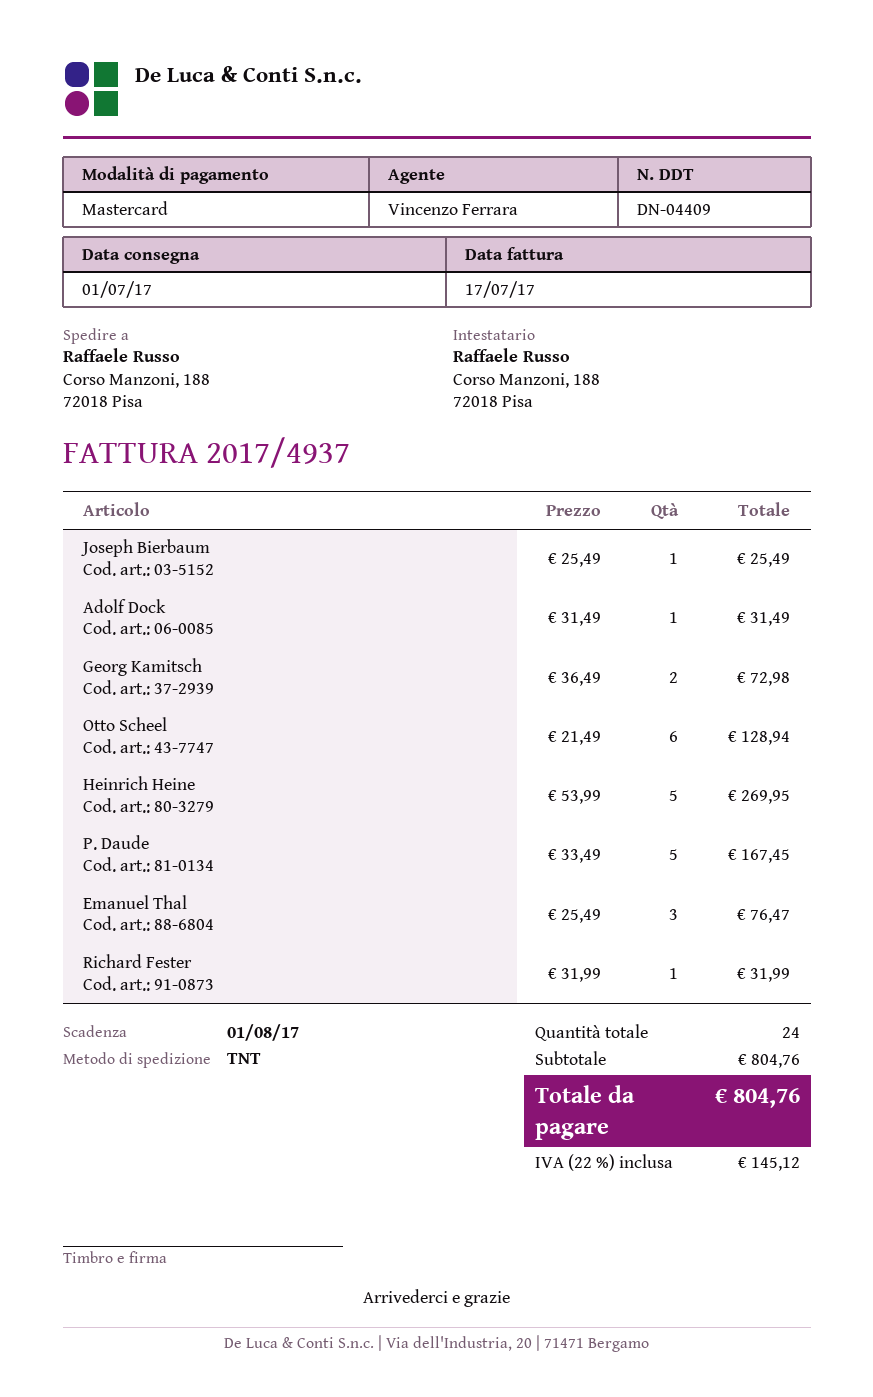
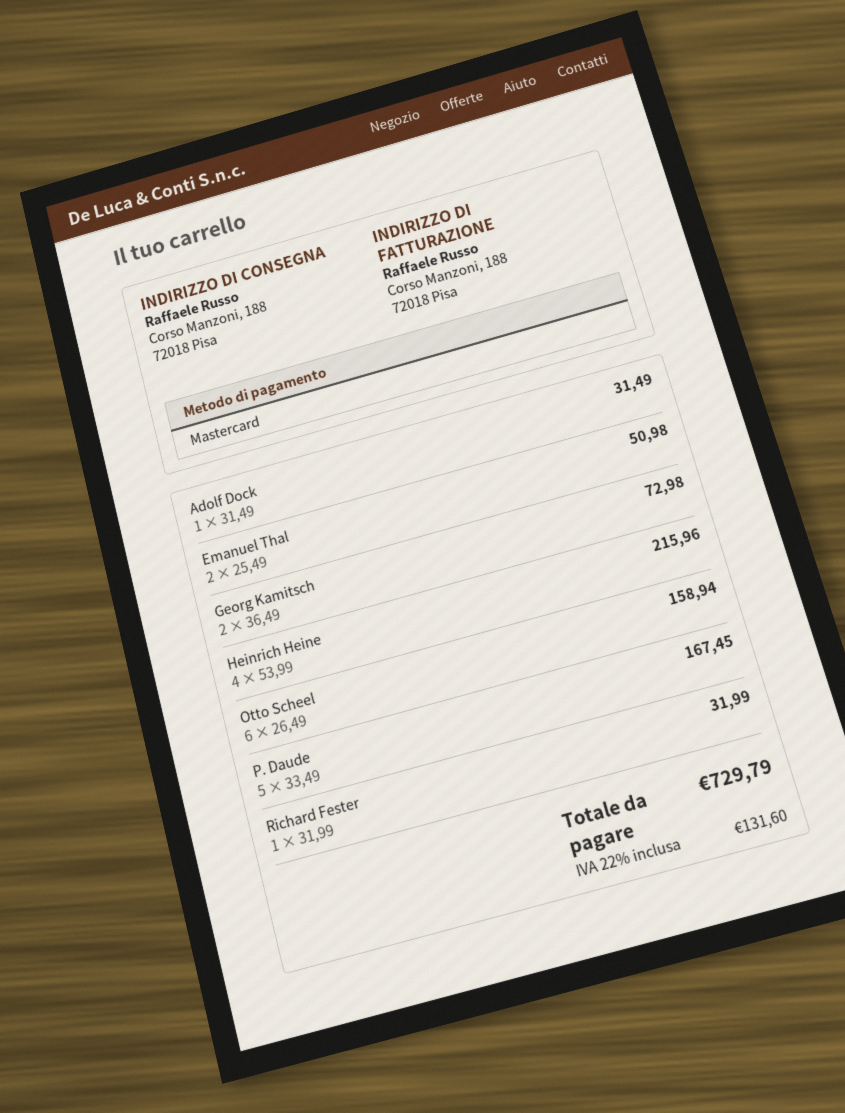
Joseph Bierbaum: 1 x 25.49 = 25.49 -> none
Otto Scheel: 6 x 21.49 = 128.94 -> 6 x 26.49 = 158.94
Heinrich Heine: 5 x 53.99 = 269.95 -> 4 x 53.99 = 215.96
Emanuel Thal: 3 x 25.49 = 76.47 -> 2 x 25.49 = 50.98
tax: 22% = 145.12 -> 22% = 131.60
total: 804.76 -> 729.79

